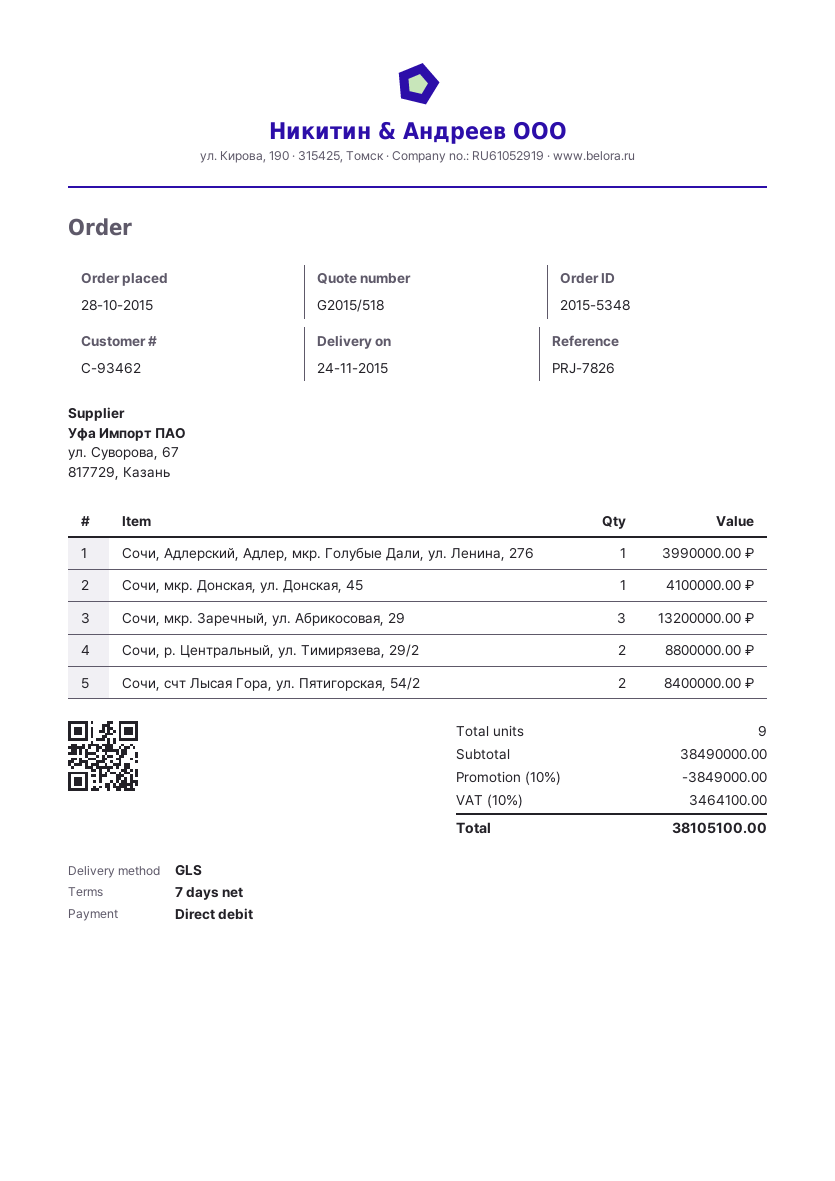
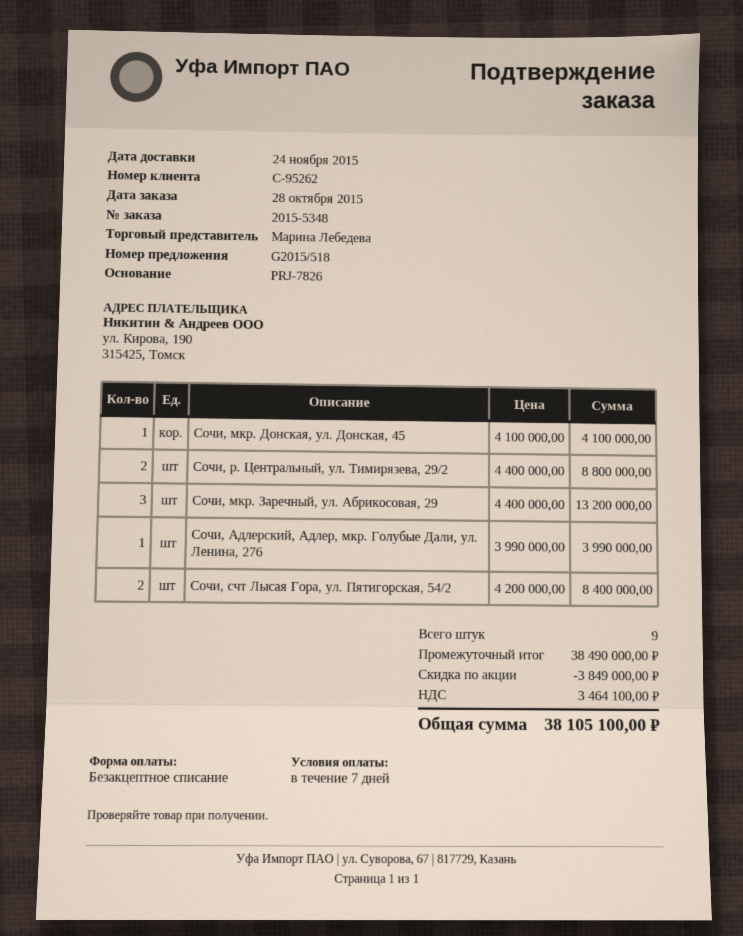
customer number: C-93462 -> C-95262

